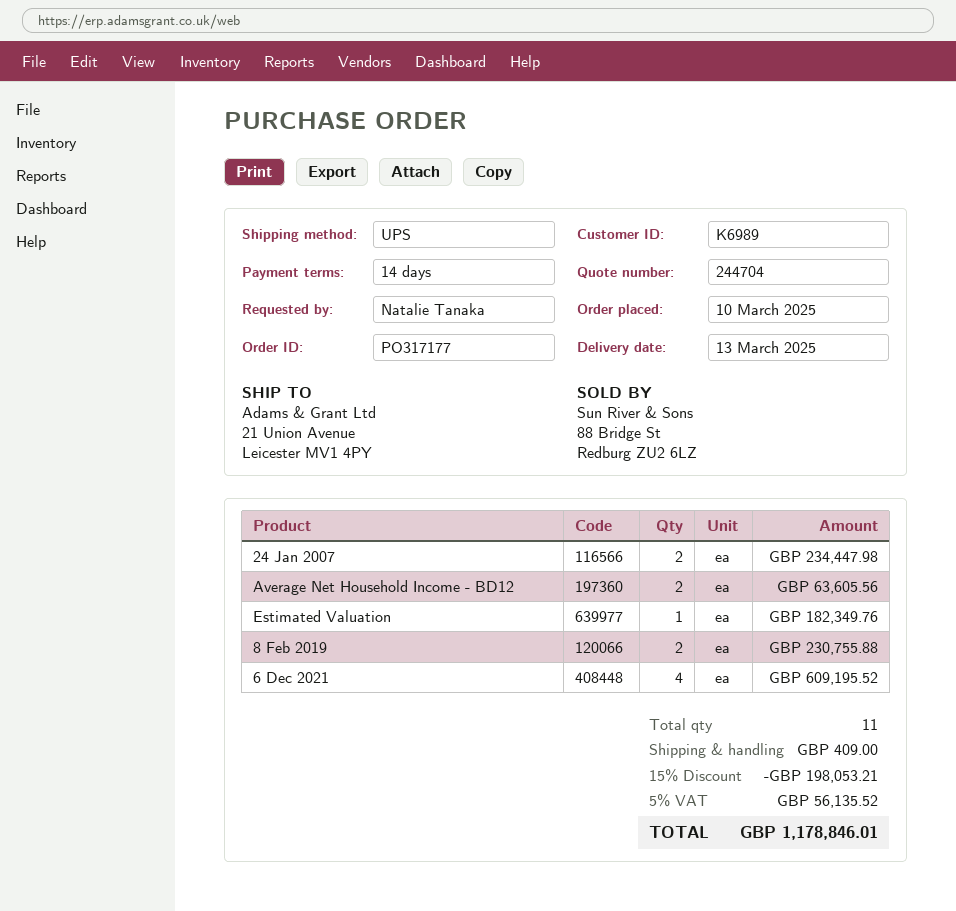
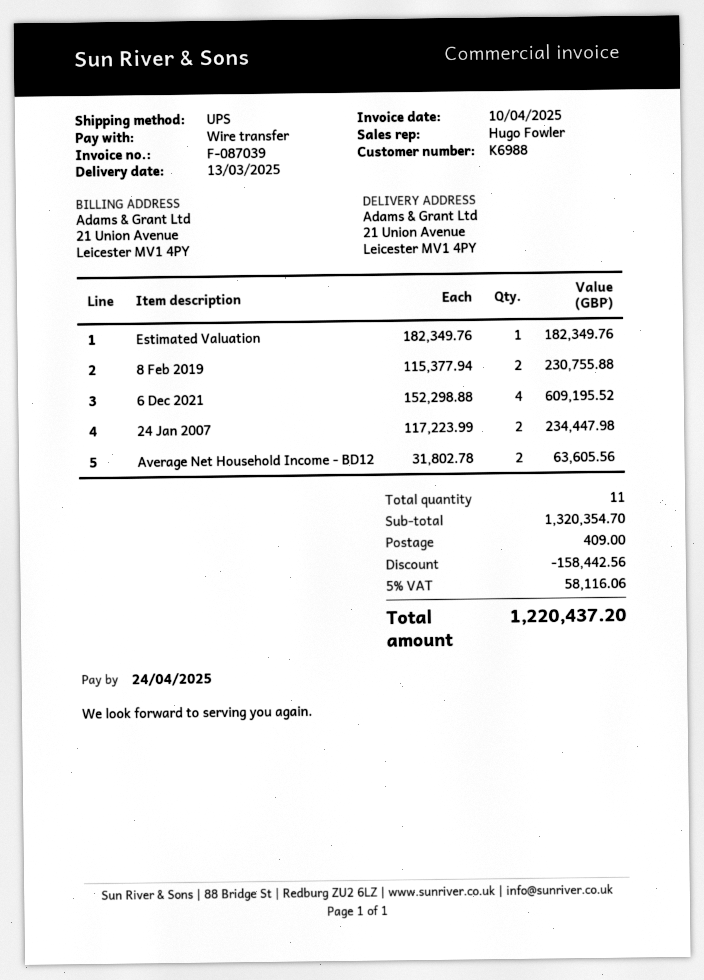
customer number: K6989 -> K6988
discount: 198053.21 -> 158442.56
tax: 5% = 56135.52 -> 5% = 58116.06
total: 1178846.01 -> 1220437.20

